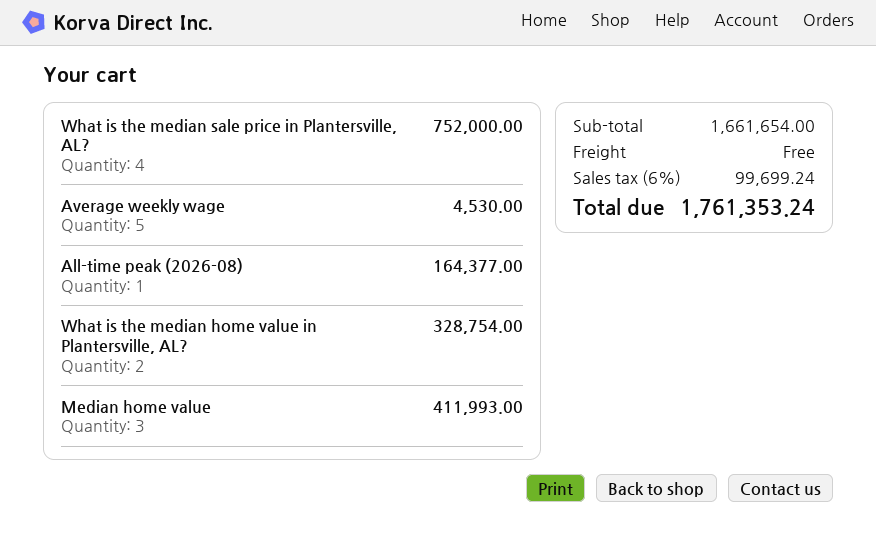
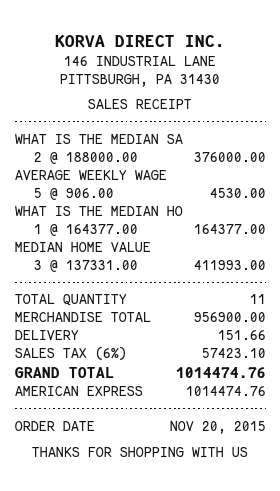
What is the median sale price in Plantersville, AL?: 4 for 752000.00 -> 2 for 376000.00
All-time peak (2026-08): 1 for 164377.00 -> none
What is the median home value in Plantersville, AL?: 2 for 328754.00 -> 1 for 164377.00
subtotal: 1661654.00 -> 956900.00
shipping: 0.00 -> 151.66
tax: 6% = 99699.24 -> 6% = 57423.10
total: 1761353.24 -> 1014474.76

